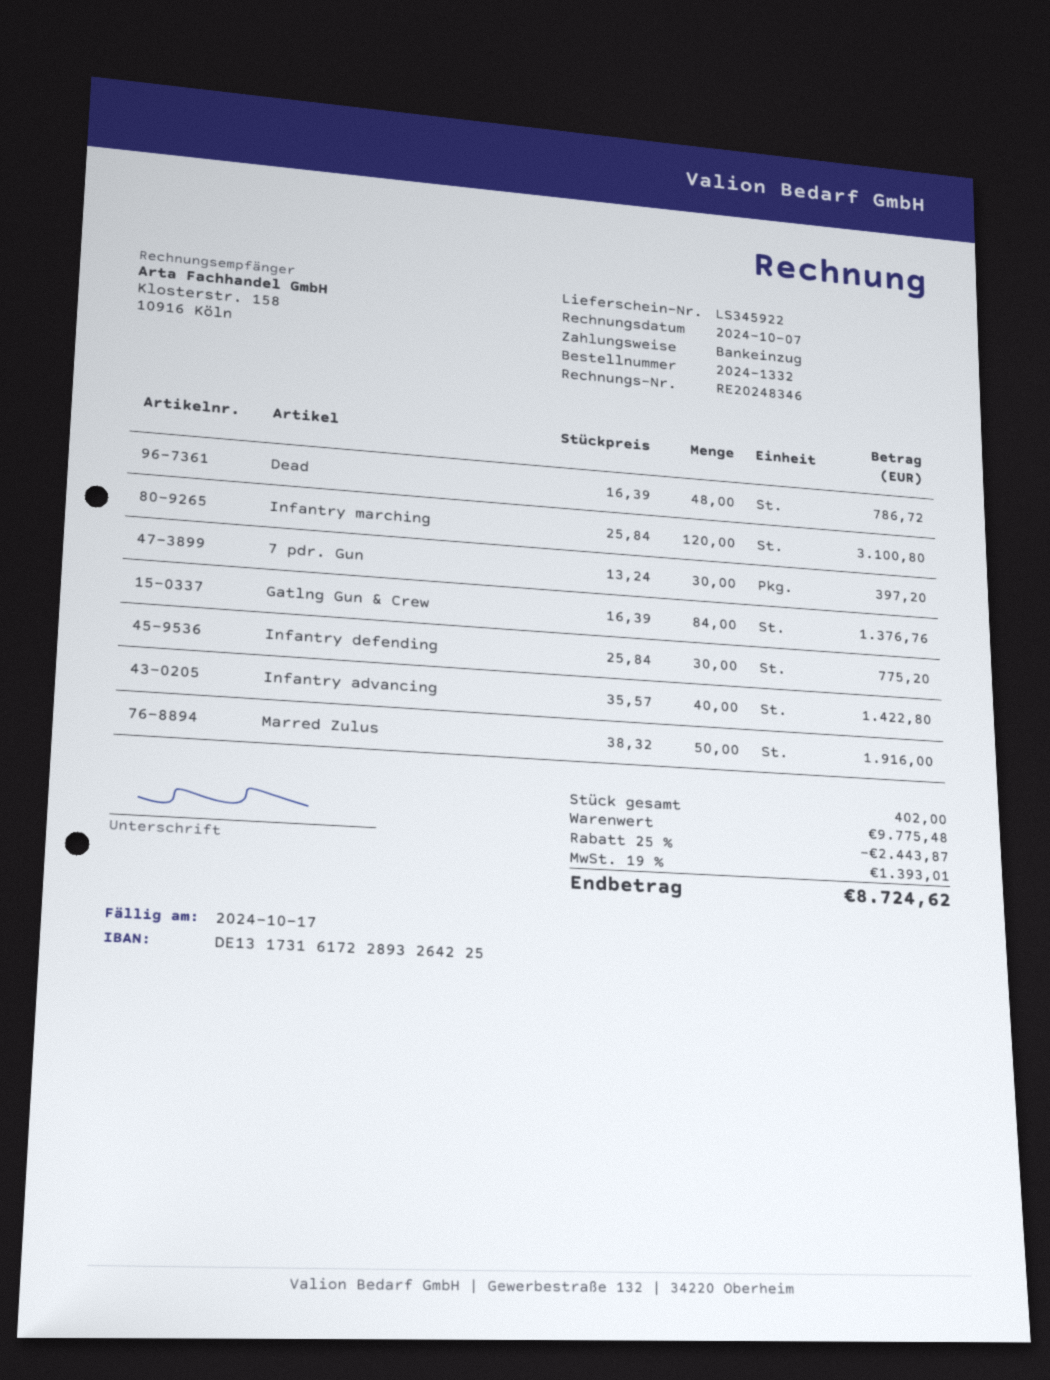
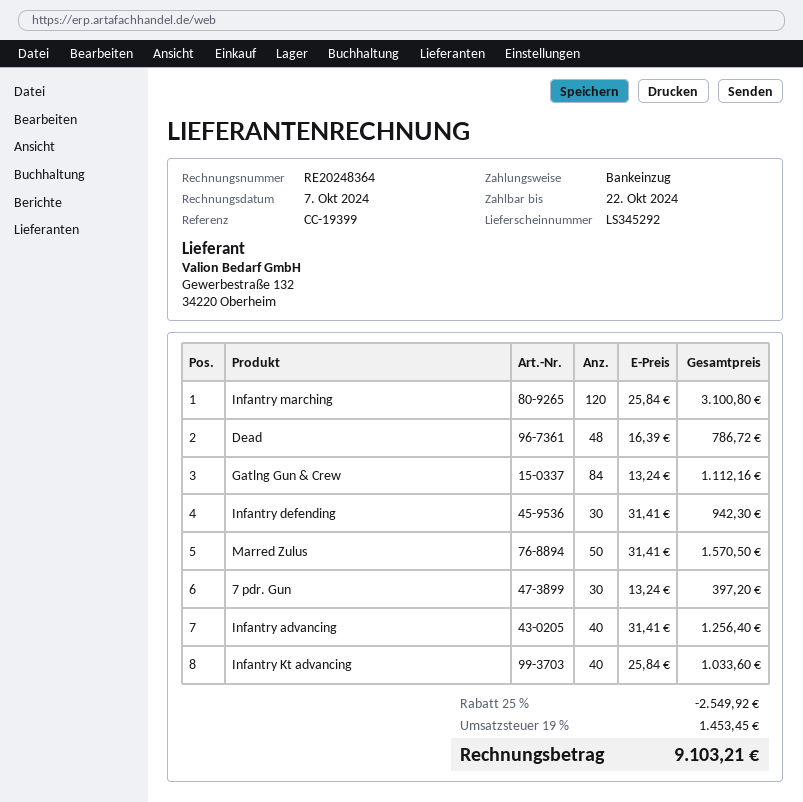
delivery note number: LS345922 -> LS345292
invoice number: RE20248346 -> RE20248364
due date: 2024-10-17 -> 2024-10-22
Gatlng Gun & Crew: 84 x 16.39 = 1376.76 -> 84 x 13.24 = 1112.16
Infantry defending: 30 x 25.84 = 775.20 -> 30 x 31.41 = 942.30
Infantry advancing: 40 x 35.57 = 1422.80 -> 40 x 31.41 = 1256.40
Marred Zulus: 50 x 38.32 = 1916.00 -> 50 x 31.41 = 1570.50
Infantry Kt advancing: none -> 40 x 25.84 = 1033.60
discount: 25% = 2443.87 -> 25% = 2549.92
tax: 19% = 1393.01 -> 19% = 1453.45
total: 8724.62 -> 9103.21

